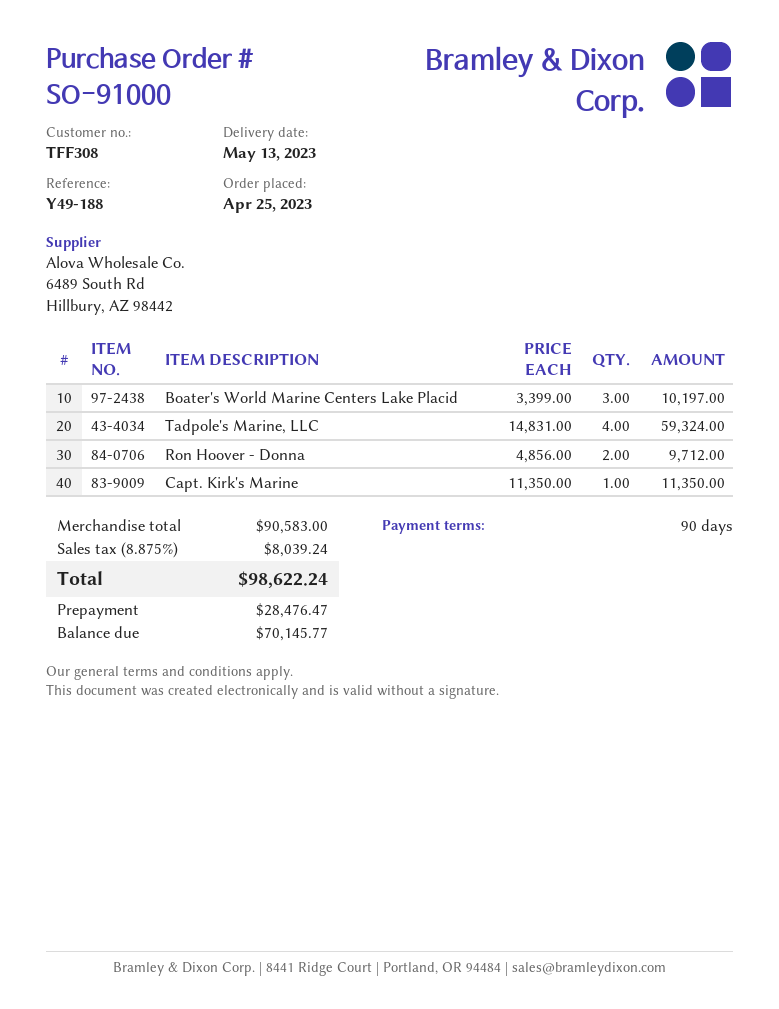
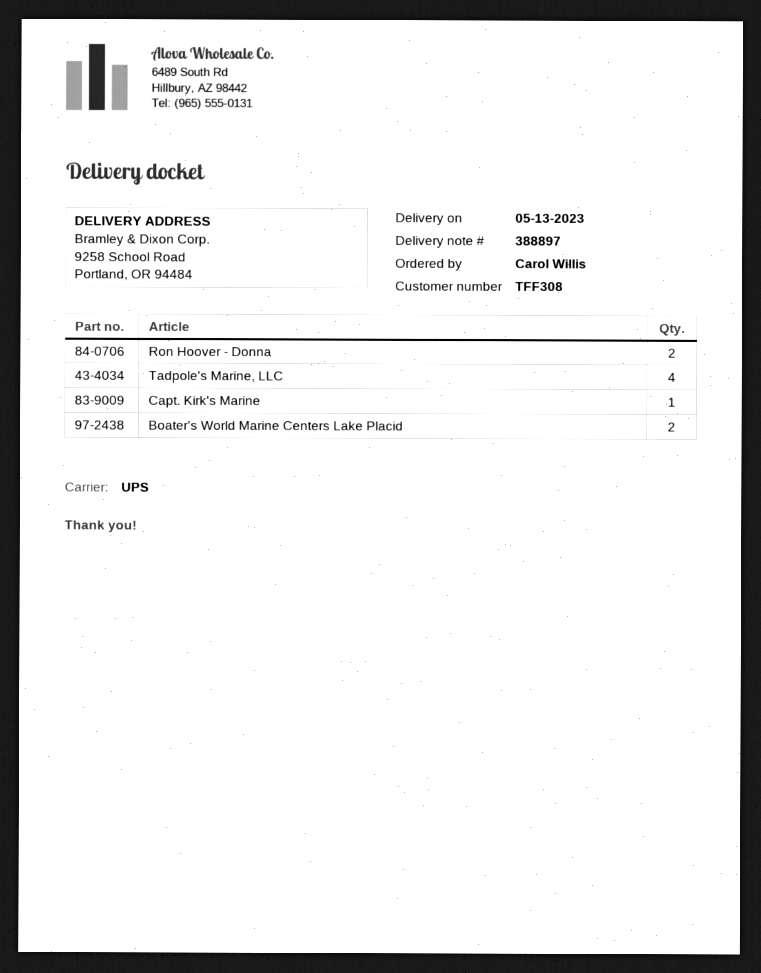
Boater's World Marine Centers Lake Placid: 3 -> 2

